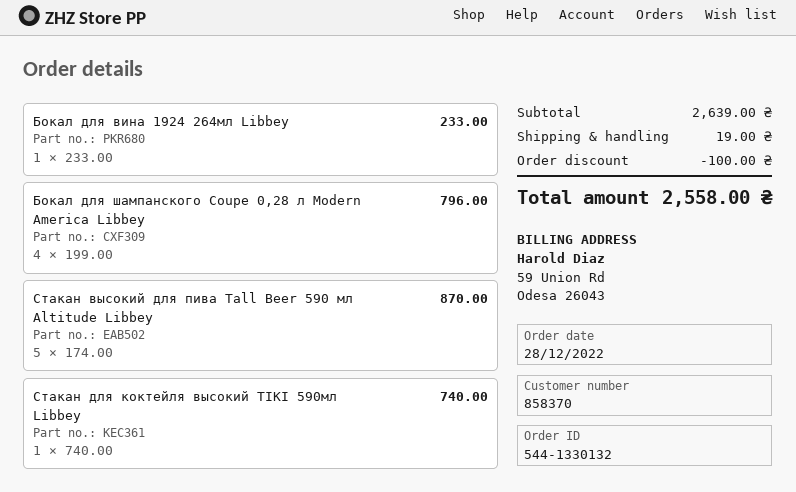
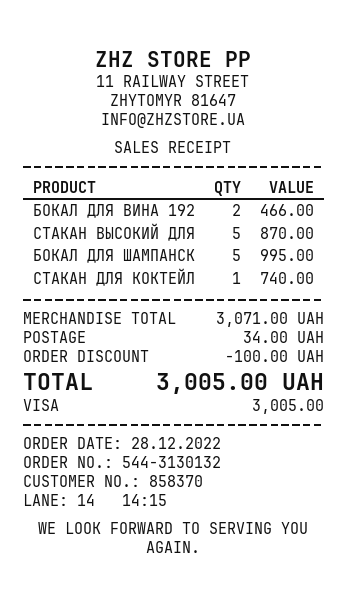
order number: 544-1330132 -> 544-3130132
Бокал для вина 1924 264мл Libbey: 1 for 233.00 -> 2 for 466.00
Бокал для шампанского Coupe 0,28 л Modern America Libbey: 4 for 796.00 -> 5 for 995.00
subtotal: 2639.00 -> 3071.00
shipping: 19.00 -> 34.00
total: 2558.00 -> 3005.00

